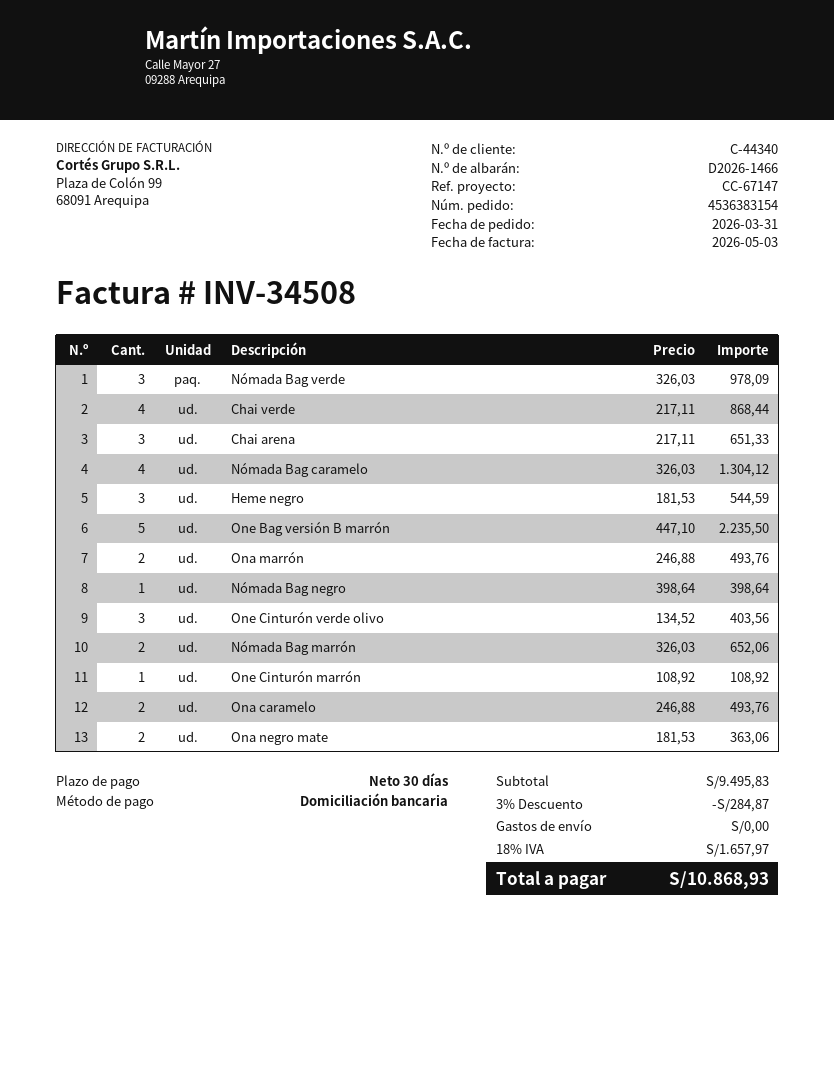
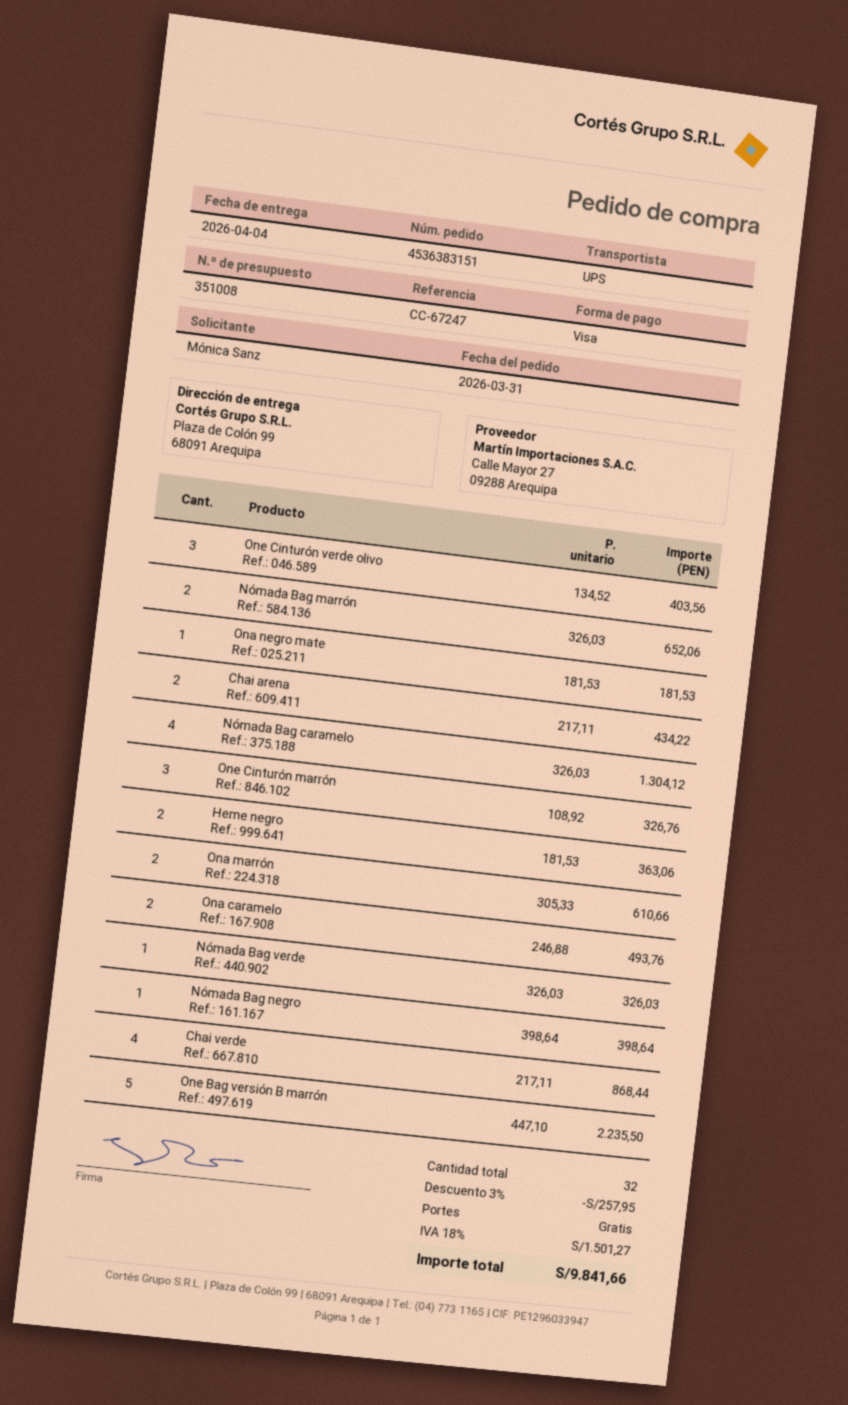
order number: 4536383154 -> 4536383151
reference: CC-67147 -> CC-67247
payment method: direct debit -> Visa
Nómada Bag verde: 3 x 326.03 = 978.09 -> 1 x 326.03 = 326.03
Chai arena: 3 x 217.11 = 651.33 -> 2 x 217.11 = 434.22
Heme negro: 3 x 181.53 = 544.59 -> 2 x 181.53 = 363.06
Ona marrón: 2 x 246.88 = 493.76 -> 2 x 305.33 = 610.66
One Cinturón marrón: 1 x 108.92 = 108.92 -> 3 x 108.92 = 326.76
Ona negro mate: 2 x 181.53 = 363.06 -> 1 x 181.53 = 181.53
discount: 3% = 284.87 -> 3% = 257.95
tax: 18% = 1657.97 -> 18% = 1501.27
total: 10868.93 -> 9841.66

